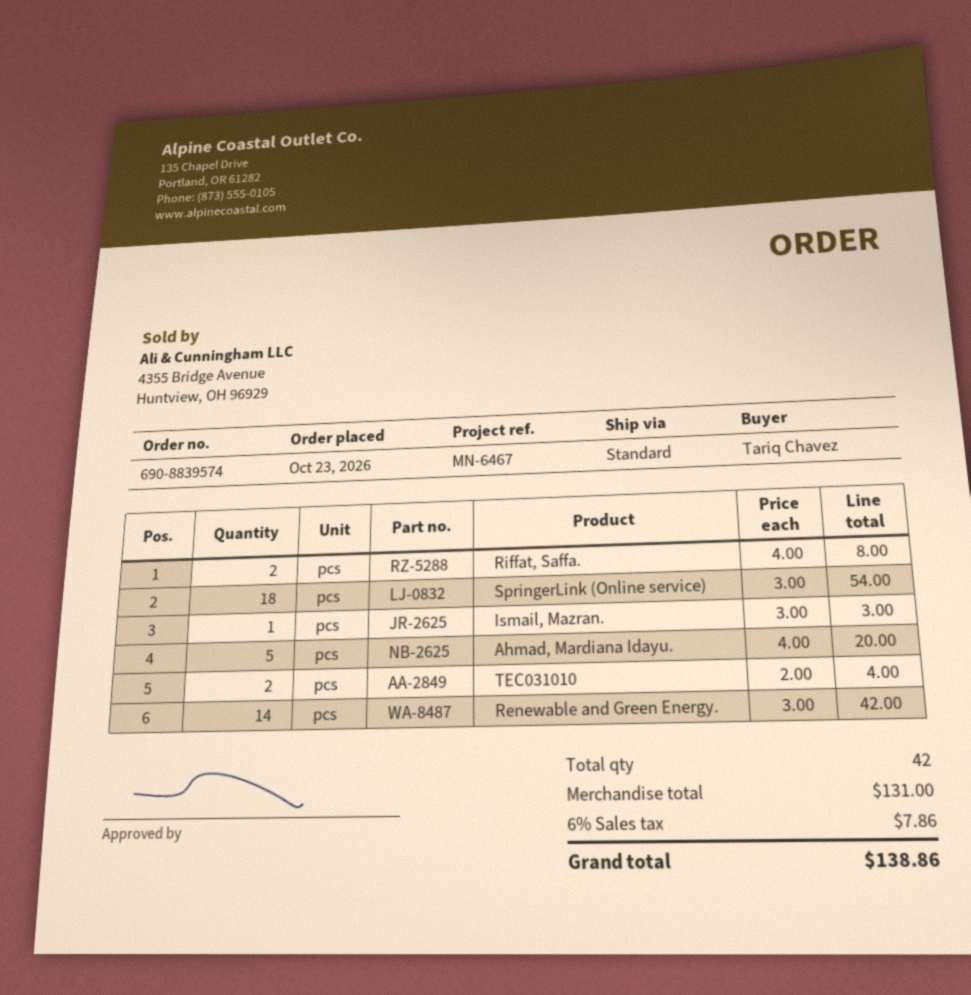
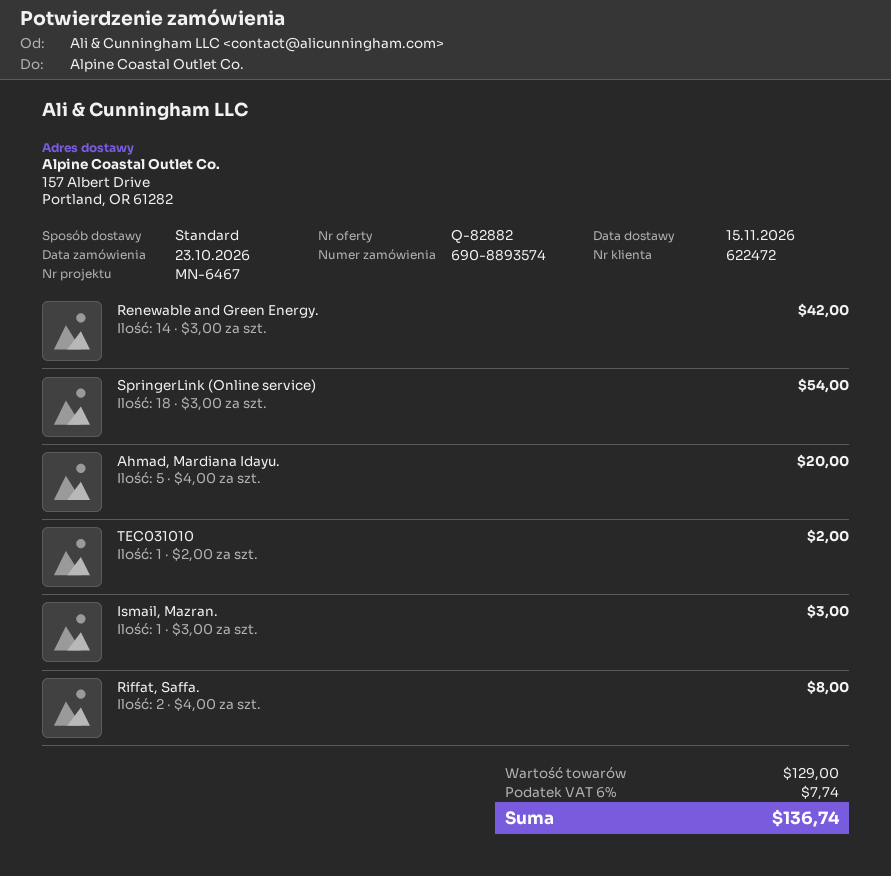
order number: 690-8839574 -> 690-8893574
TEC031010: 2 x 2.00 = 4.00 -> 1 x 2.00 = 2.00
subtotal: 131.00 -> 129.00
tax: 6% = 7.86 -> 6% = 7.74
total: 138.86 -> 136.74

